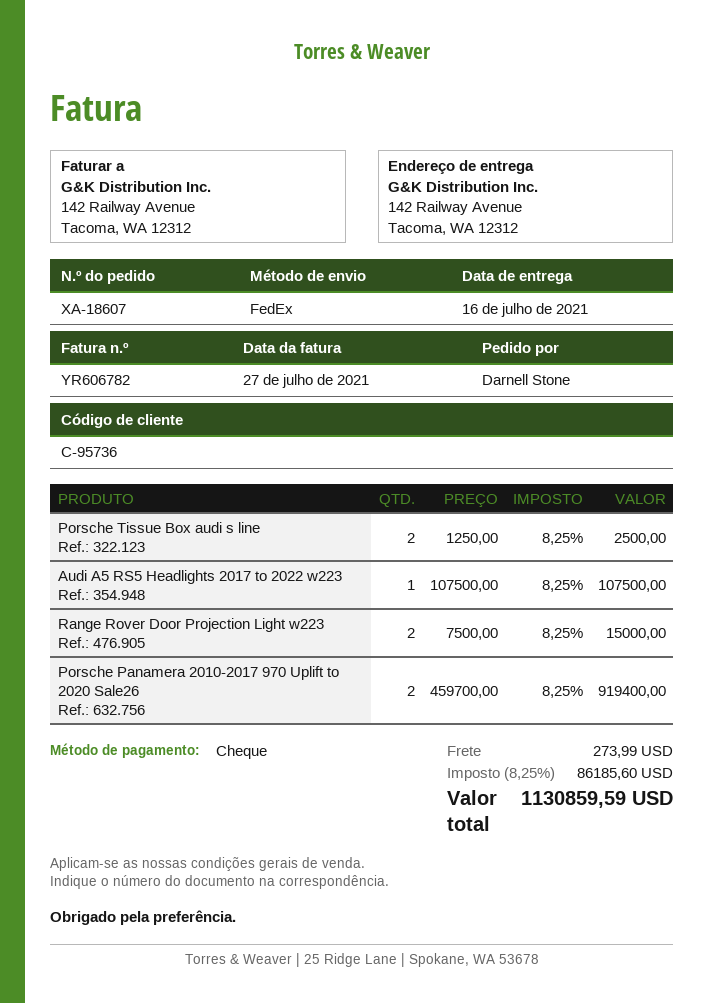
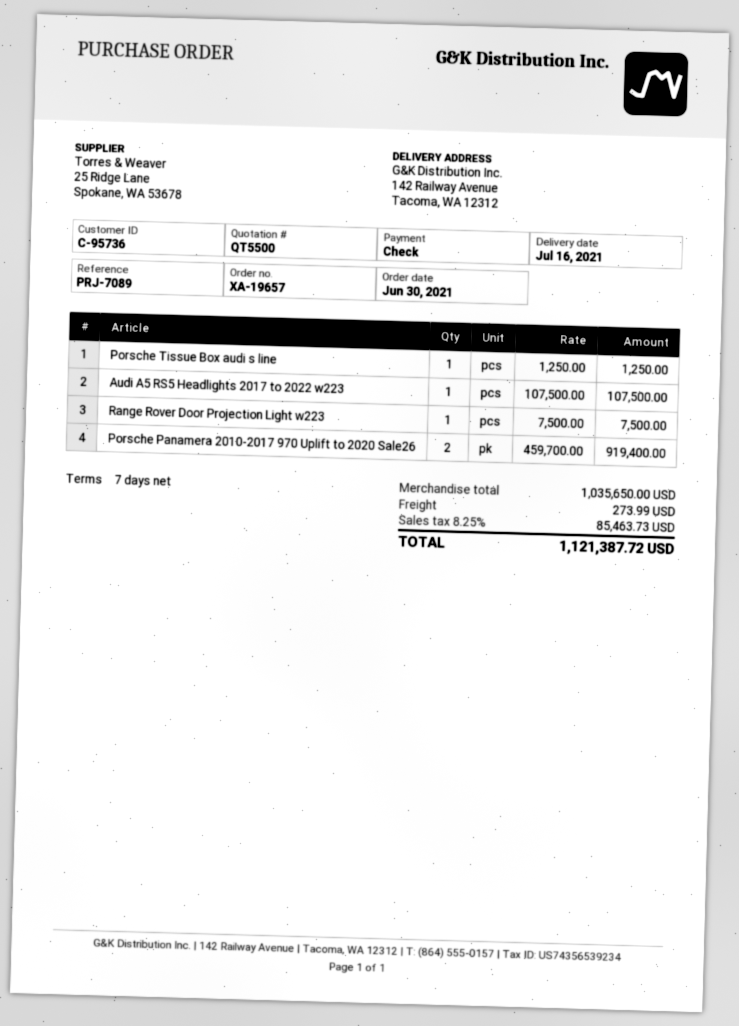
order number: XA-18607 -> XA-19657
Porsche Tissue Box audi s line: 2 x 1250.00 = 2500.00 -> 1 x 1250.00 = 1250.00
Range Rover Door Projection Light w223: 2 x 7500.00 = 15000.00 -> 1 x 7500.00 = 7500.00
tax: 8.25% = 86185.60 -> 8.25% = 85463.73
total: 1130859.59 -> 1121387.72

